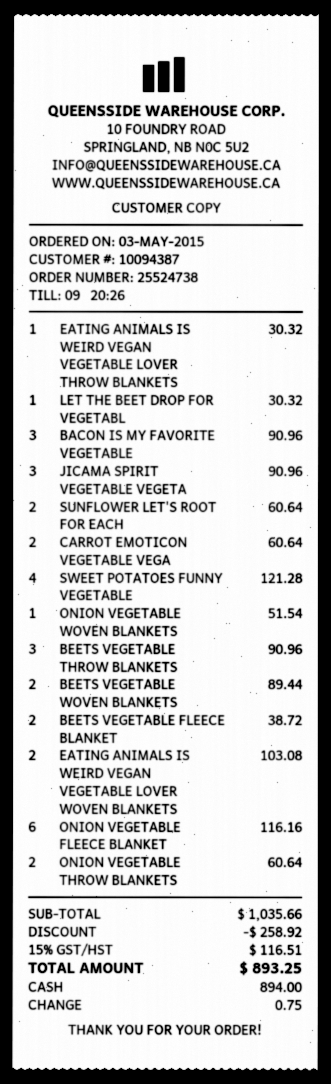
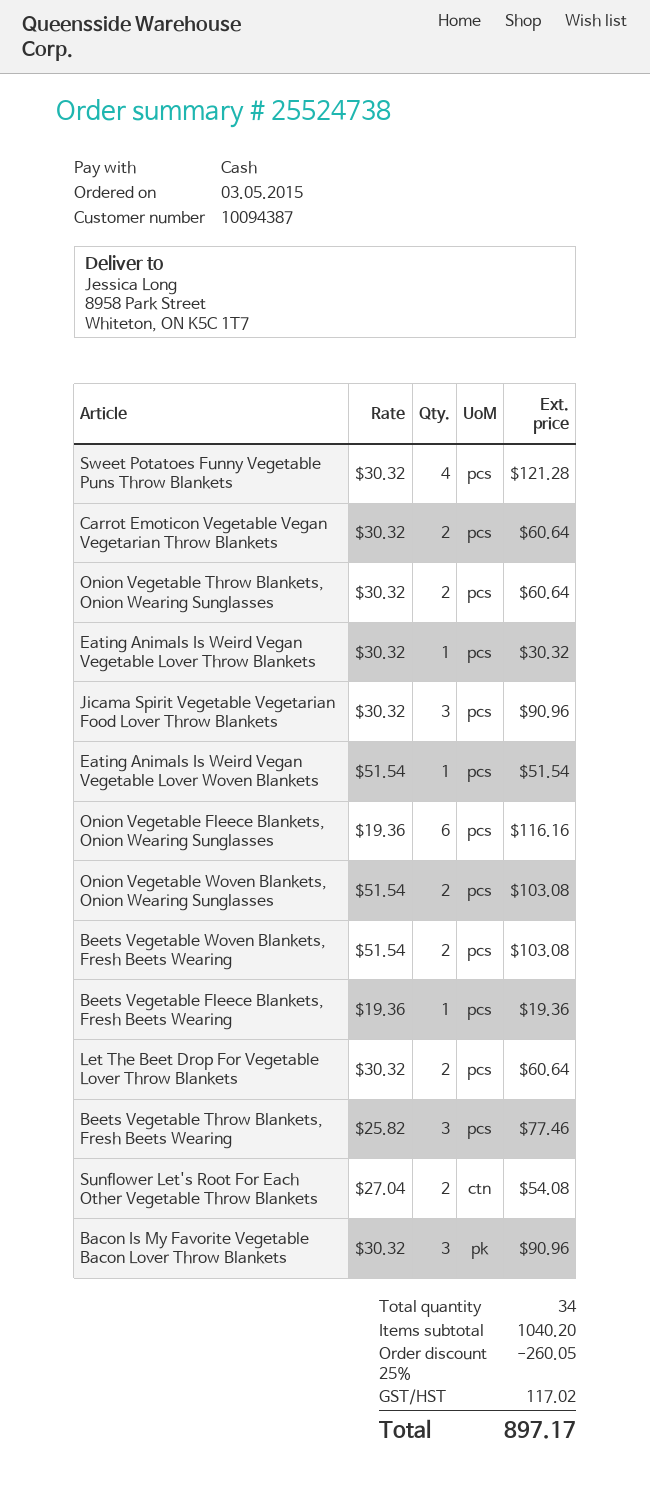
LET THE BEET DROP FOR VEGETABL: 1 for 30.32 -> 2 for 60.64
SUNFLOWER LET'S ROOT FOR EACH: 2 for 60.64 -> 2 for 54.08
ONION VEGETABLE WOVEN BLANKETS: 1 for 51.54 -> 2 for 103.08
BEETS VEGETABLE THROW BLANKETS: 3 for 90.96 -> 3 for 77.46
BEETS VEGETABLE WOVEN BLANKETS: 2 for 89.44 -> 2 for 103.08
BEETS VEGETABLE FLEECE BLANKET: 2 for 38.72 -> 1 for 19.36
EATING ANIMALS IS WEIRD VEGAN VEGETABLE LOVER WOVEN BLANKETS: 2 for 103.08 -> 1 for 51.54
subtotal: 1035.66 -> 1040.20
discount: 258.92 -> 260.05
tax: 116.51 -> 117.02
total: 893.25 -> 897.17

